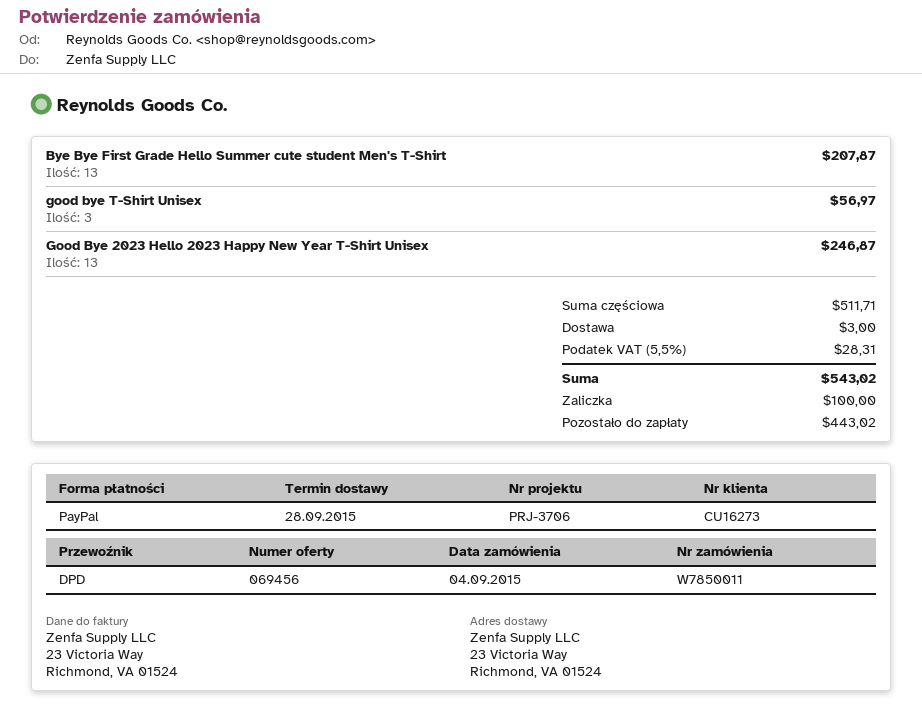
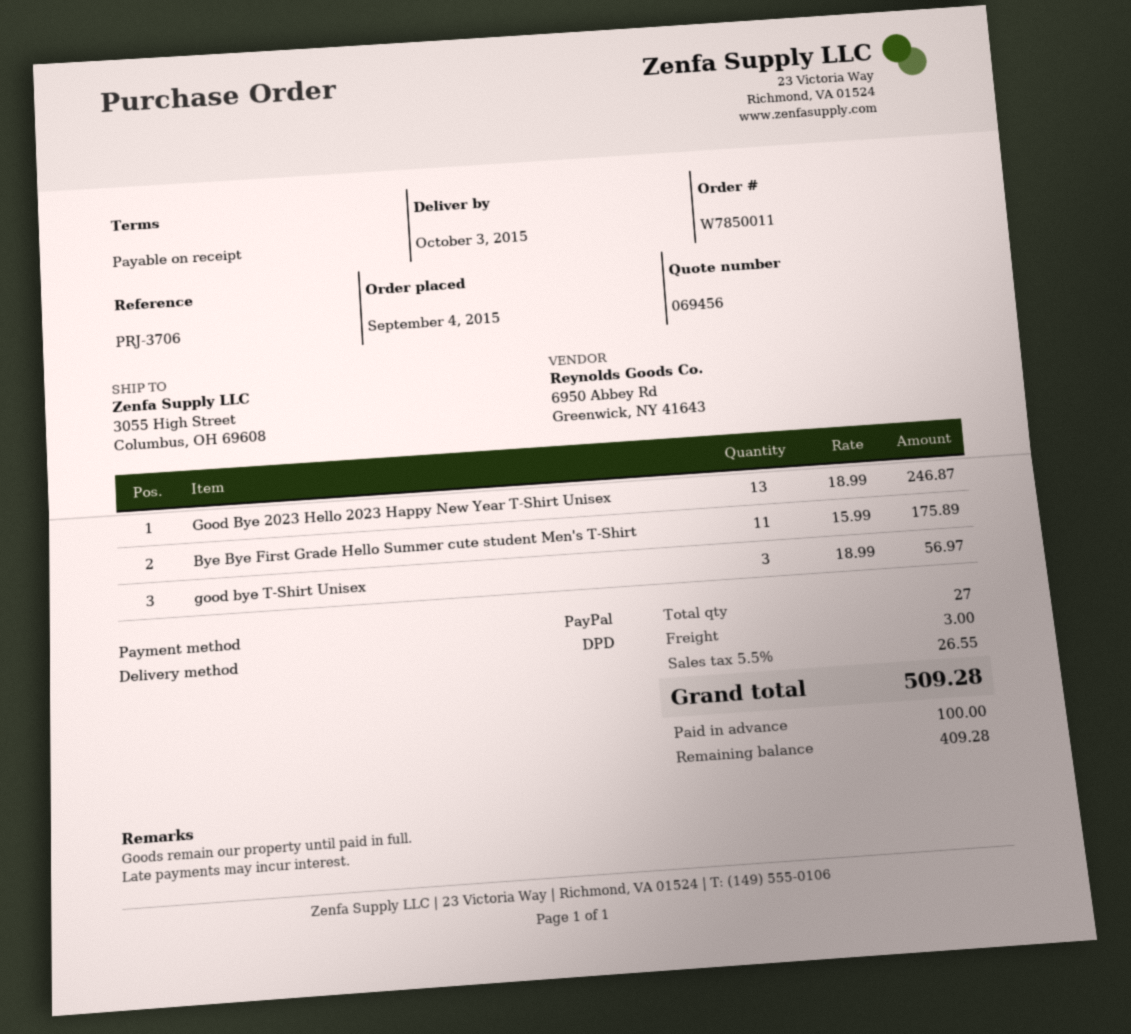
delivery date: 2015-09-28 -> 2015-10-03
ship to: 23 Victoria Way, Richmond, VA 01524 -> 3055 High Street, Columbus, OH 69608
Bye Bye First Grade Hello Summer cute student Men's T-Shirt: 13 for 207.87 -> 11 for 175.89
tax: 5.5% = 28.31 -> 5.5% = 26.55
total: 543.02 -> 509.28
balance: 443.02 -> 409.28

